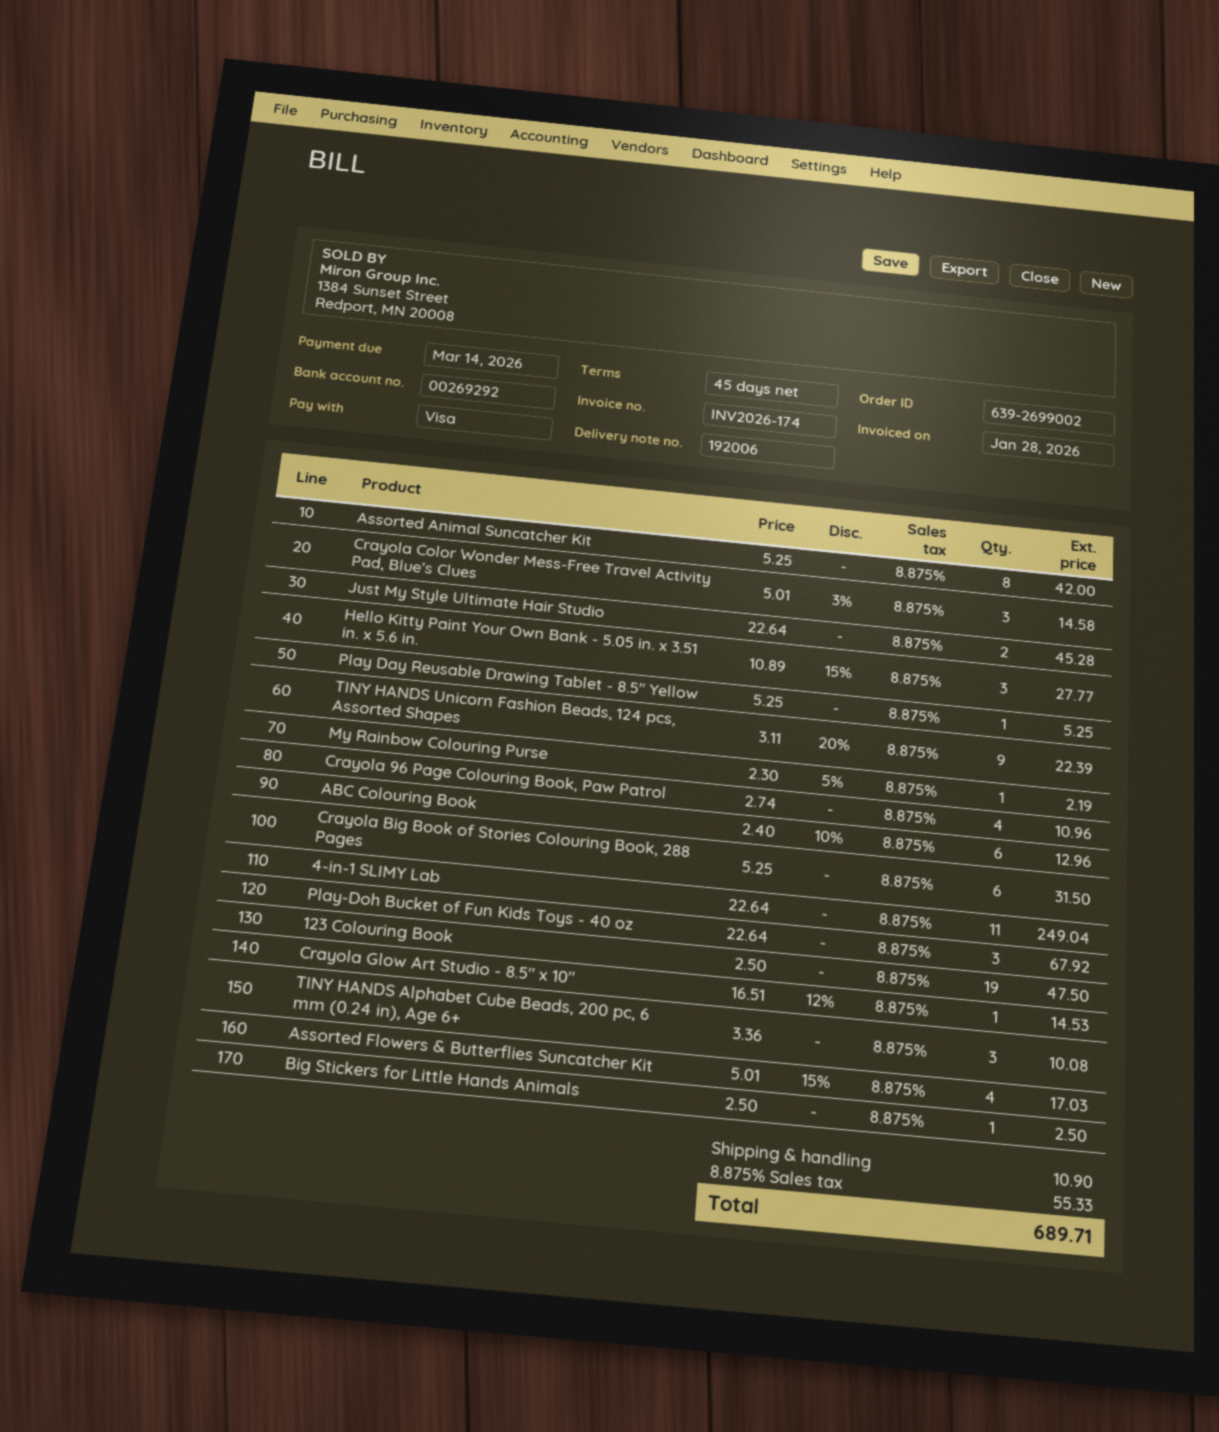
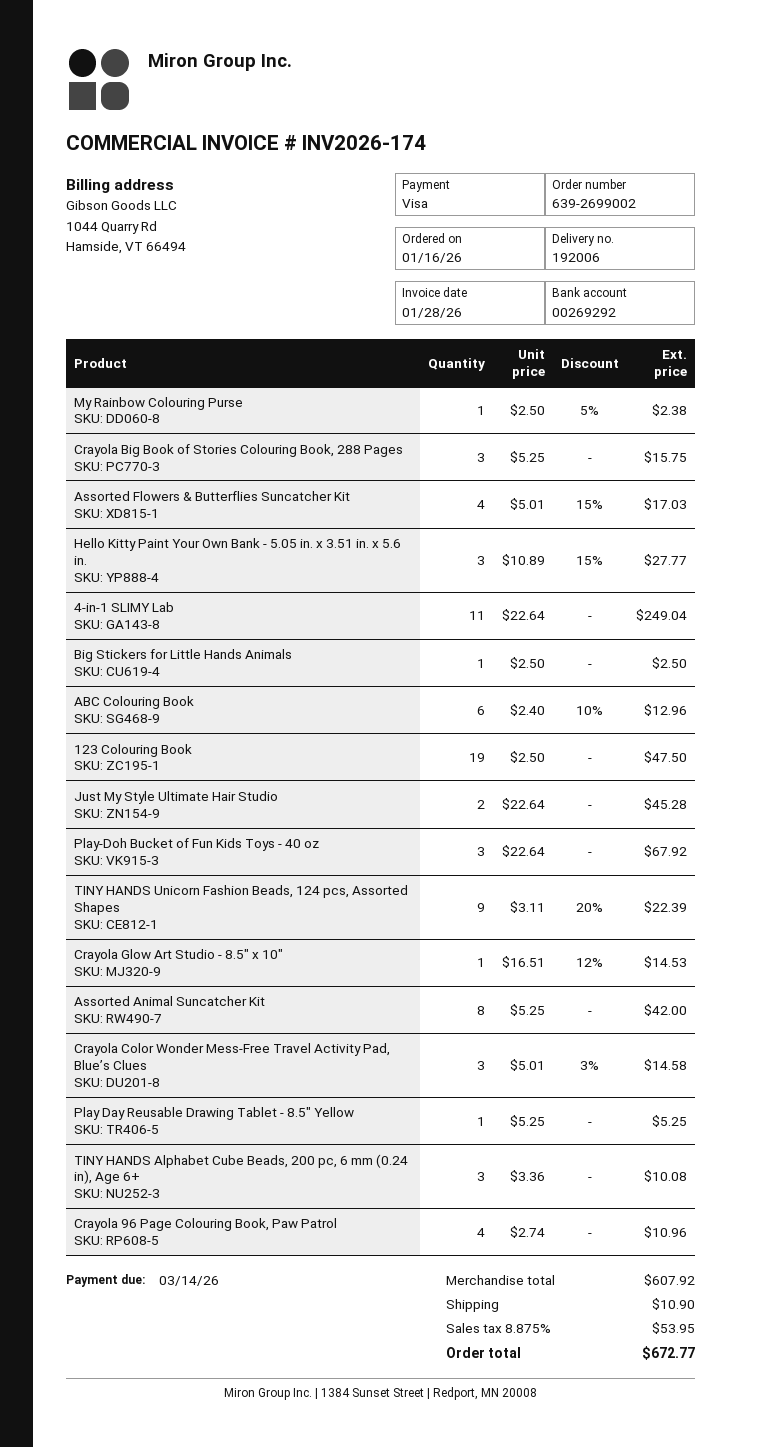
My Rainbow Colouring Purse: 1 x 2.30 - 5% = 2.19 -> 1 x 2.50 - 5% = 2.38
Crayola Big Book of Stories Colouring Book, 288 Pages: 6 x 5.25 = 31.50 -> 3 x 5.25 = 15.75
tax: 8.875% = 55.33 -> 8.875% = 53.95
total: 689.71 -> 672.77

